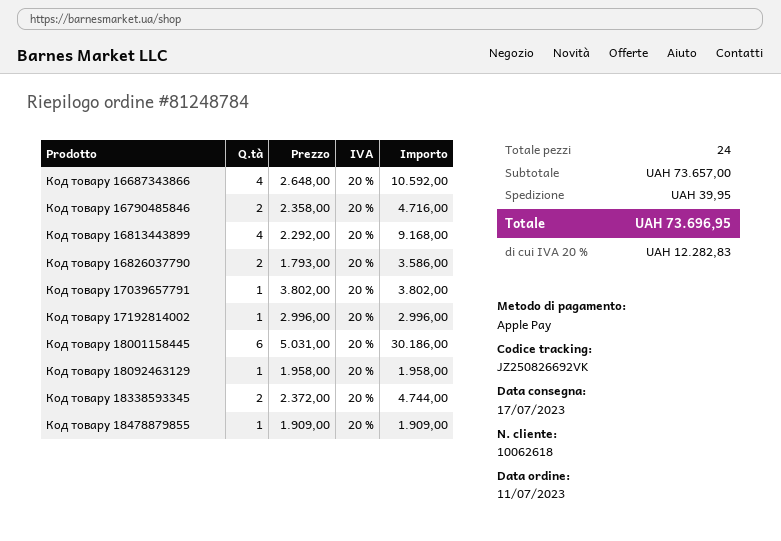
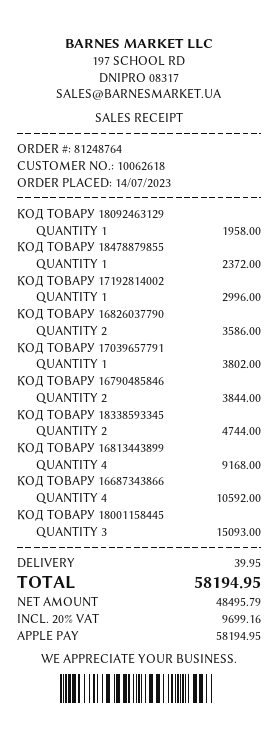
order number: 81248784 -> 81248764
order date: 2023-07-11 -> 2023-07-14
Код товару 16790485846: 2 for 4716.00 -> 2 for 3844.00
Код товару 18001158445: 6 for 30186.00 -> 3 for 15093.00
Код товару 18478879855: 1 for 1909.00 -> 1 for 2372.00
tax: 20% = 12282.83 -> 20% = 9699.16
total: 73696.95 -> 58194.95

